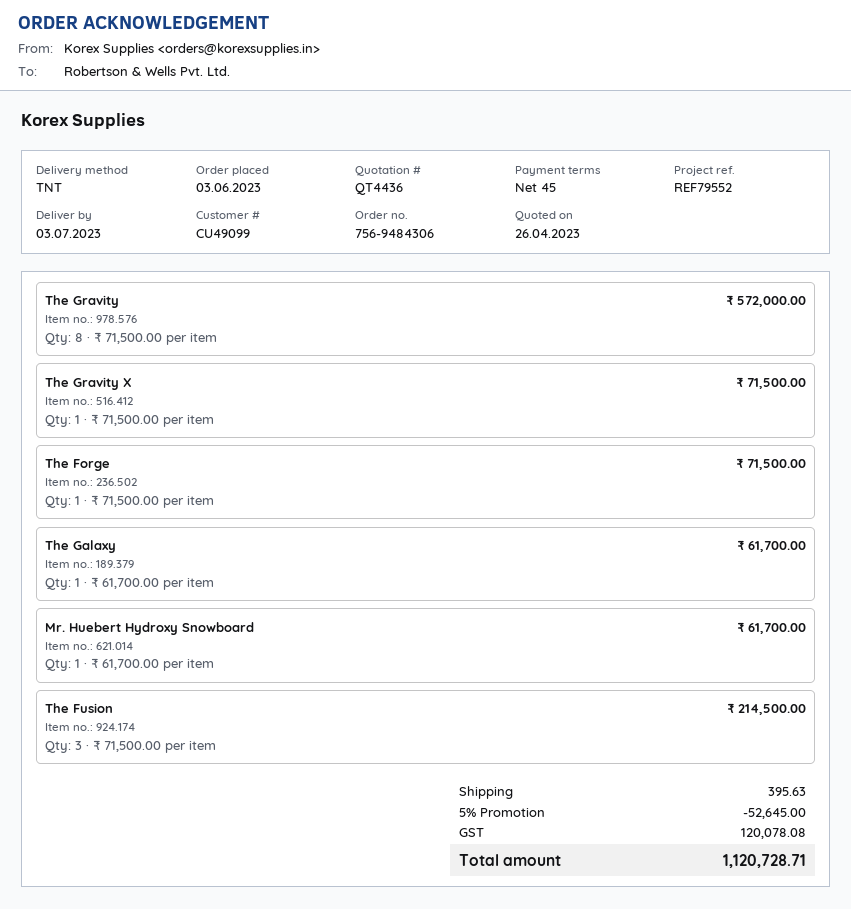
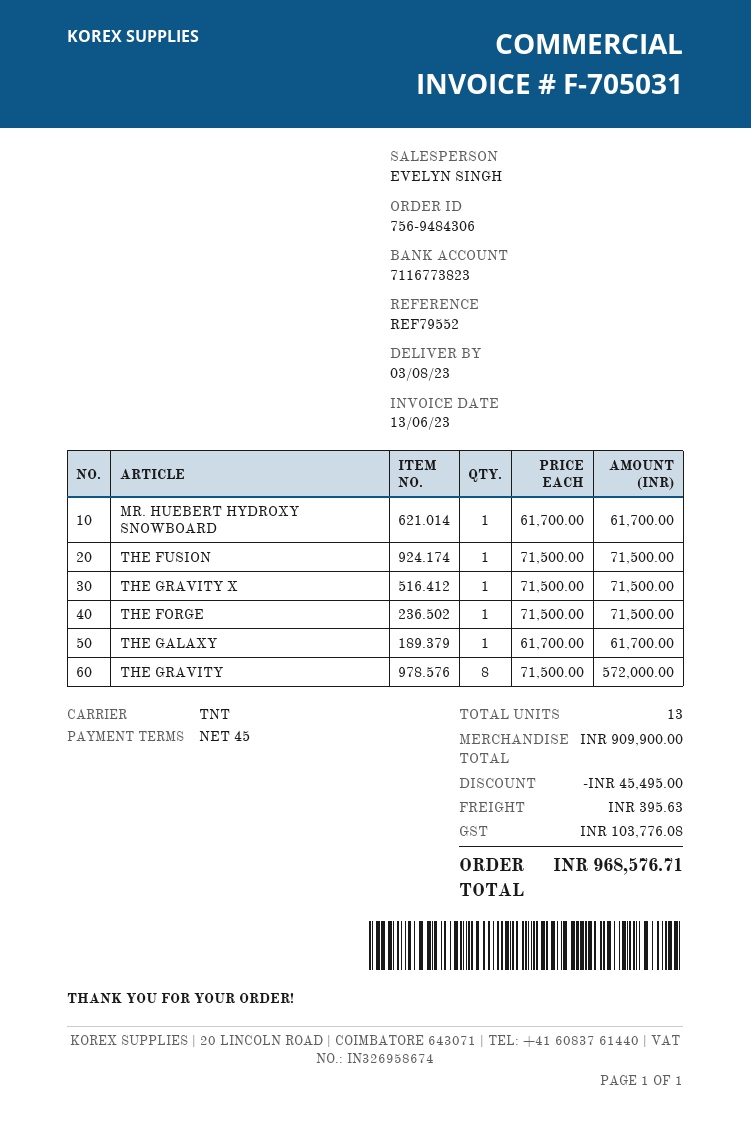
delivery date: 2023-07-03 -> 2023-08-03
The Fusion: 3 x 71500.00 = 214500.00 -> 1 x 71500.00 = 71500.00
discount: 52645.00 -> 45495.00
tax: 120078.08 -> 103776.08
total: 1120728.71 -> 968576.71

